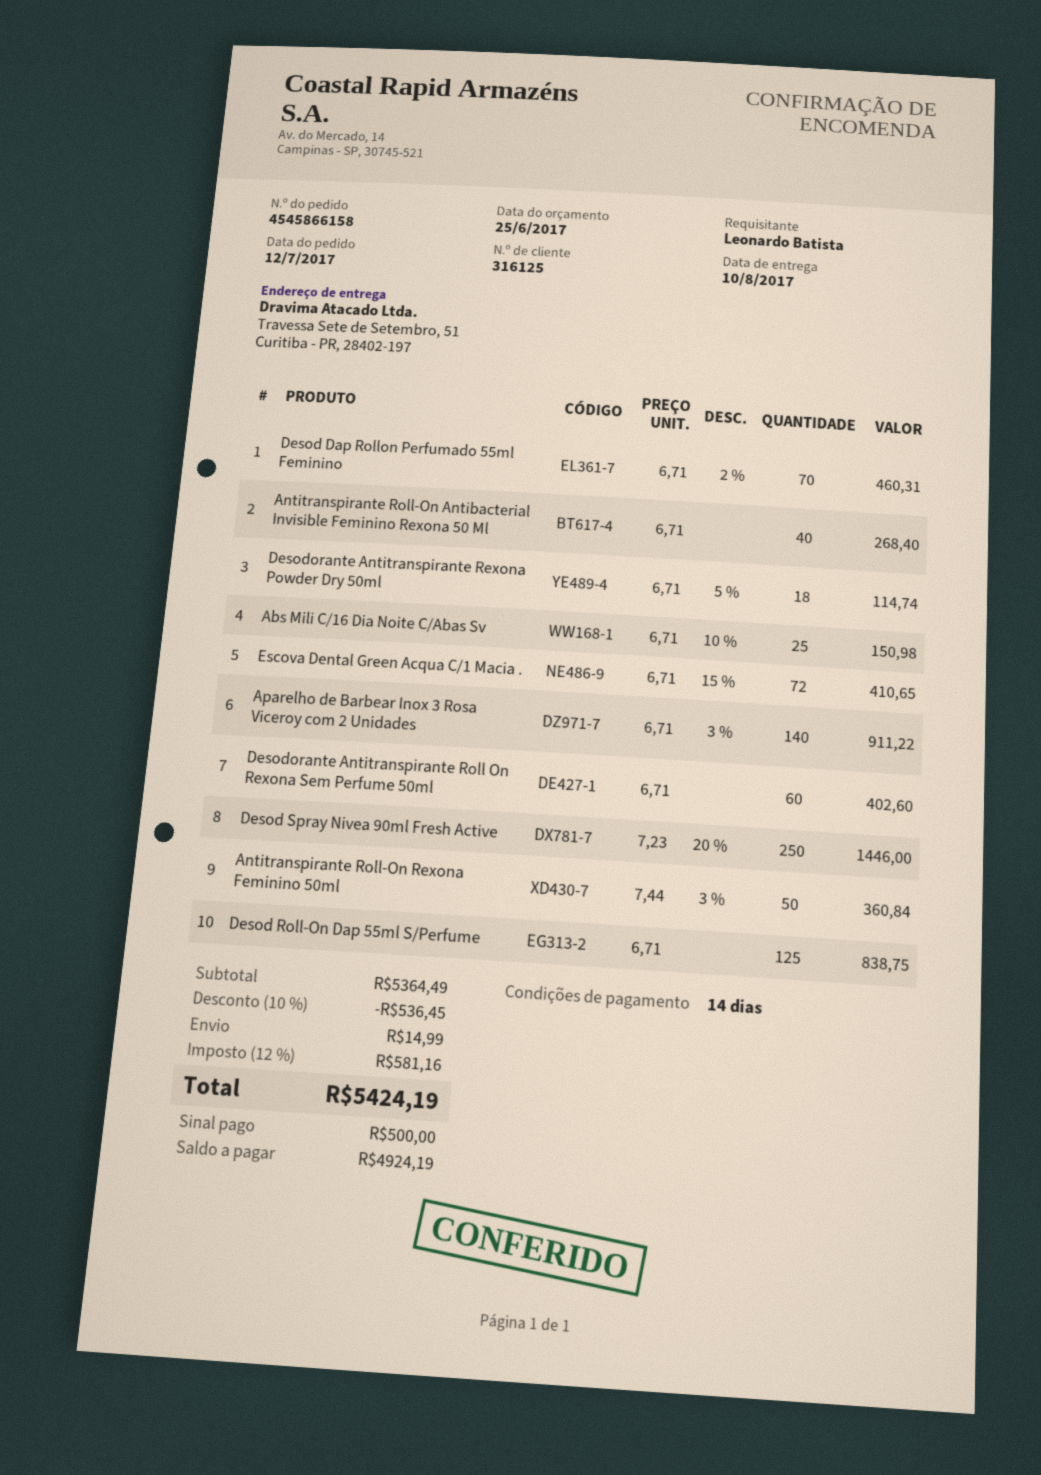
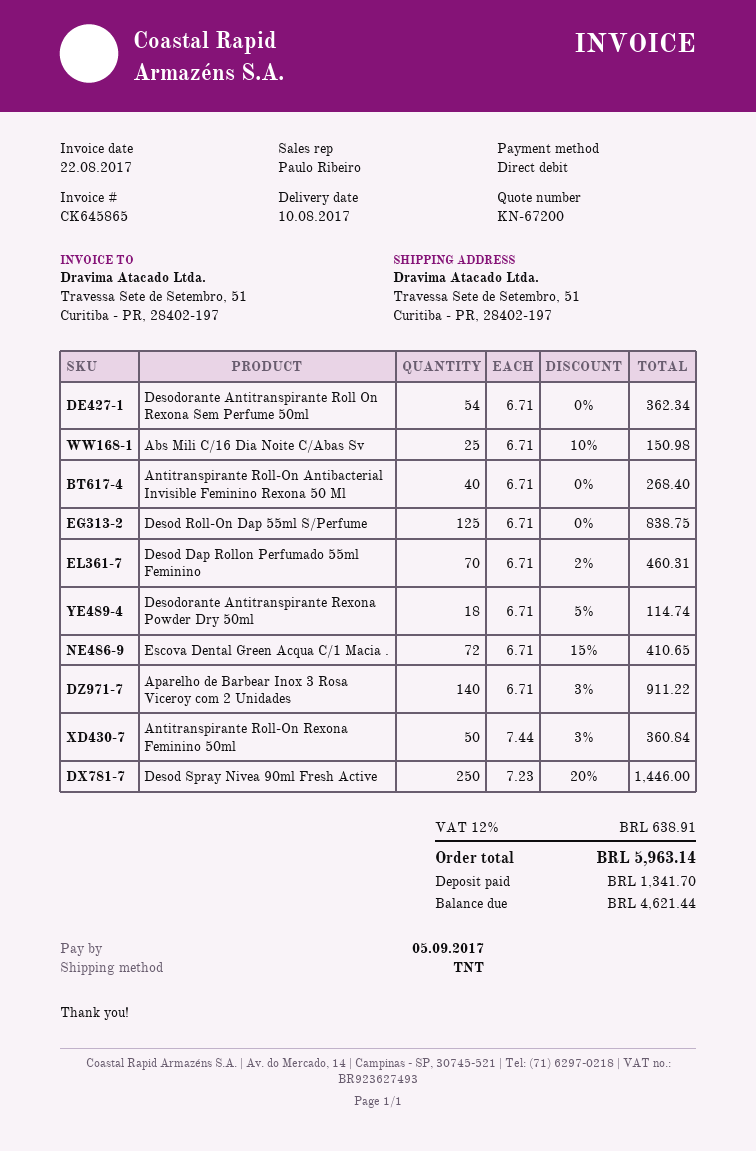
Desodorante Antitranspirante Roll On Rexona Sem Perfume 50ml: 60 x 6.71 = 402.60 -> 54 x 6.71 = 362.34
discount: 10% = 536.45 -> none
shipping: 14.99 -> none
tax: 12% = 581.16 -> 12% = 638.91
total: 5424.19 -> 5963.14
deposit: 500.00 -> 1341.70
balance: 4924.19 -> 4621.44

